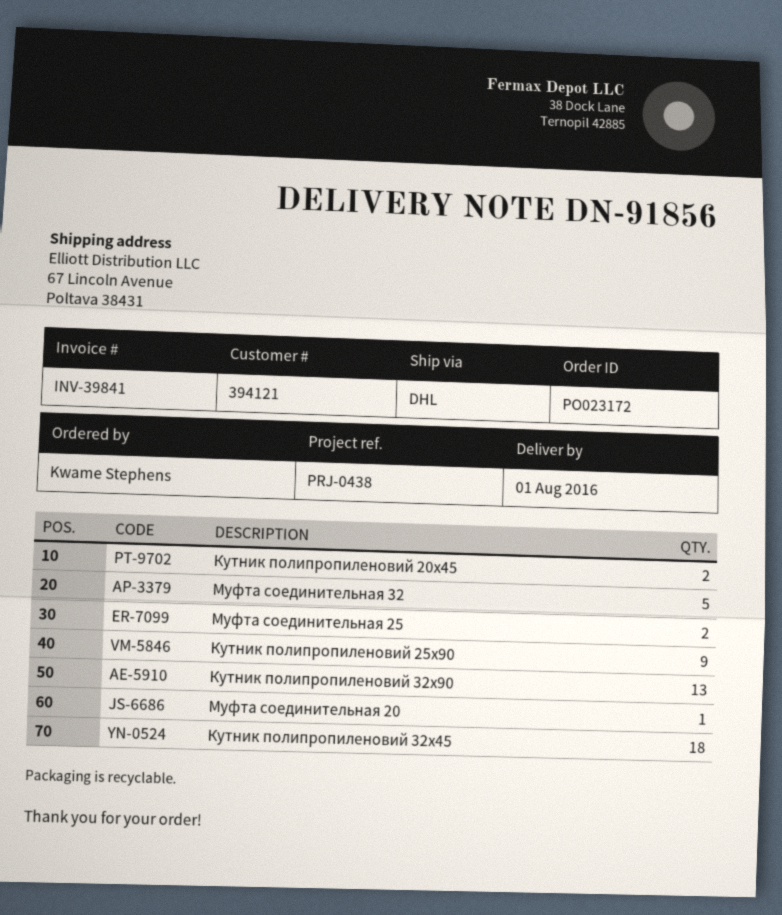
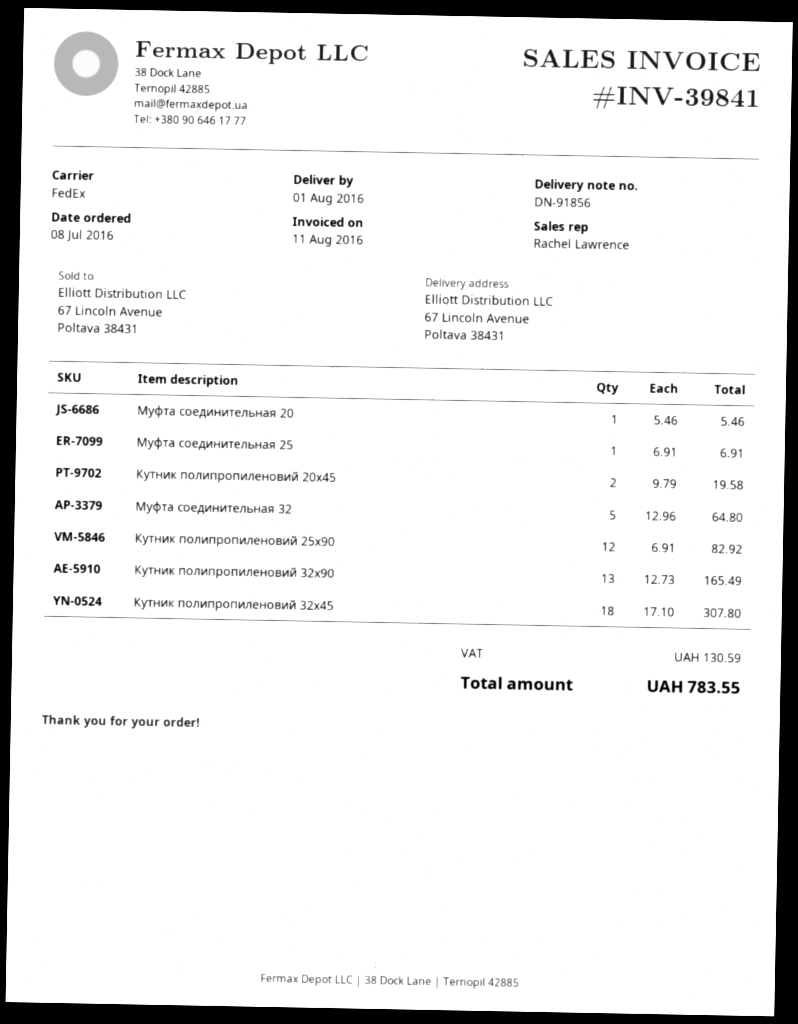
shipping method: DHL -> FedEx
Муфта соединительная 25: 2 -> 1
Кутник полипропиленовий 25х90: 9 -> 12

